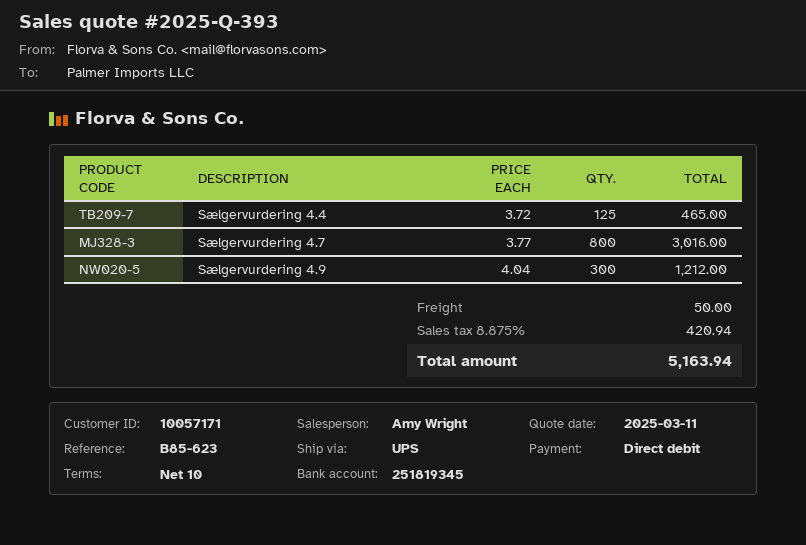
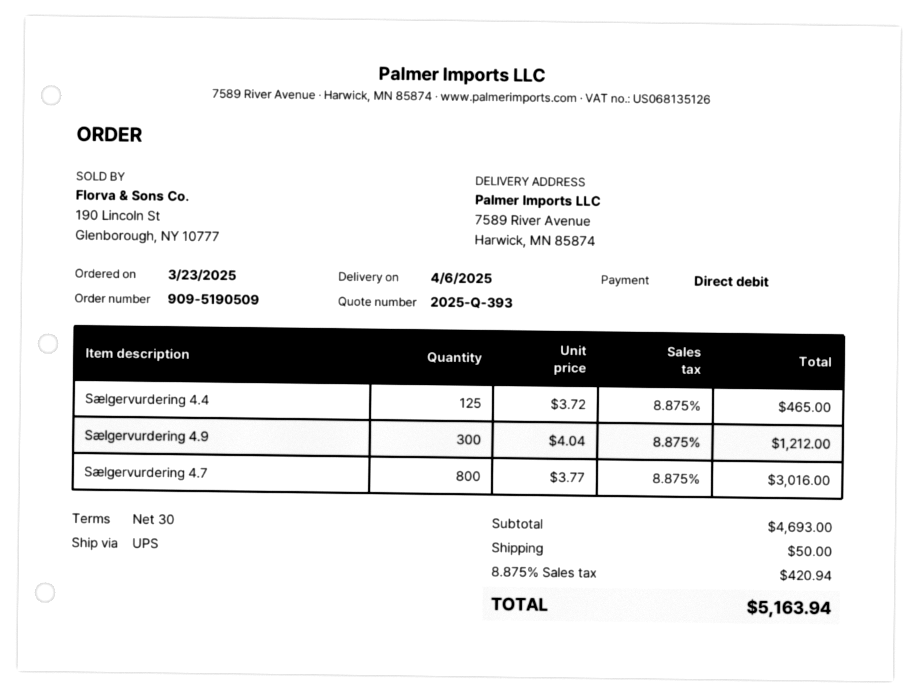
payment terms: 10 days -> 30 days

